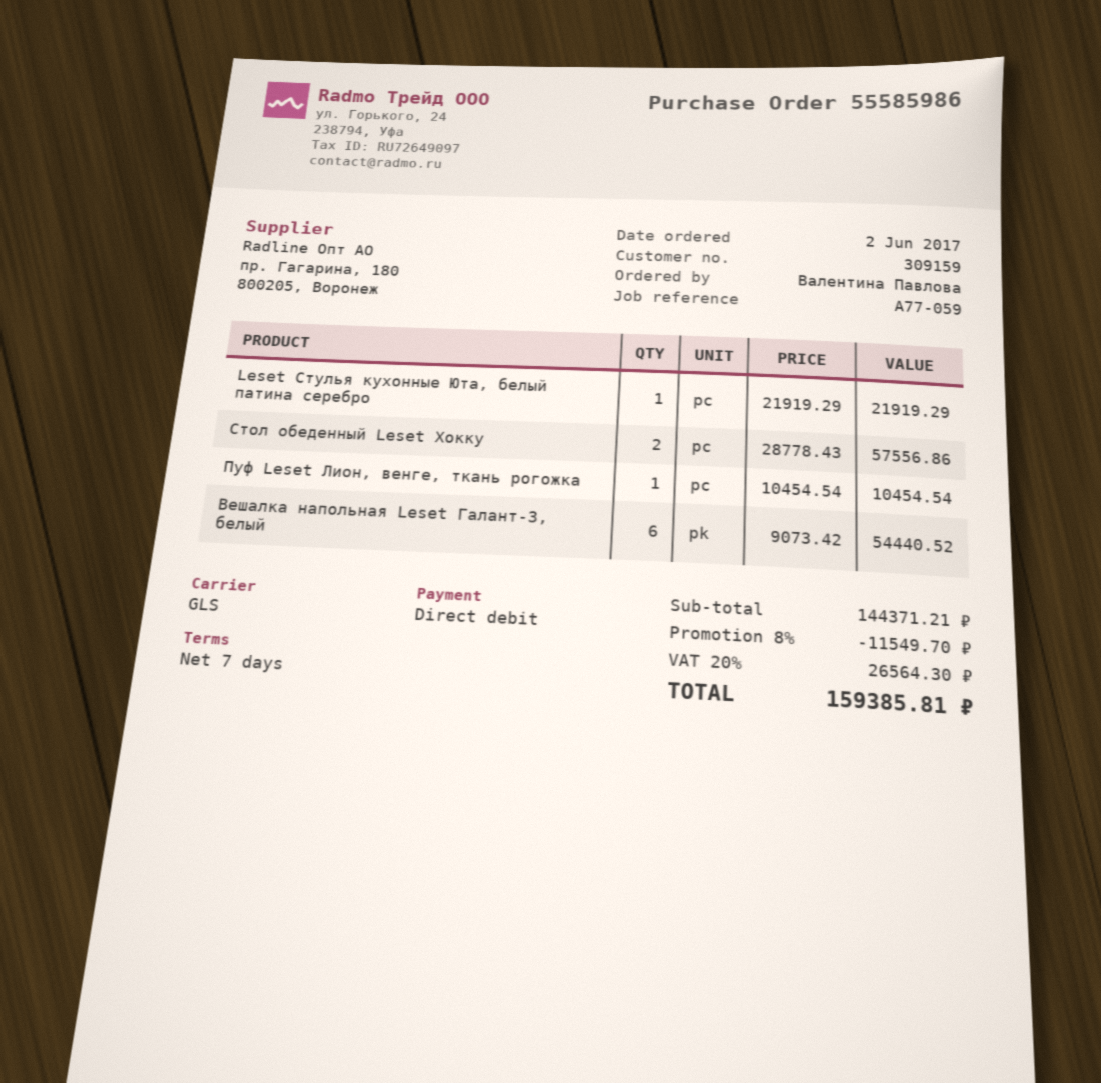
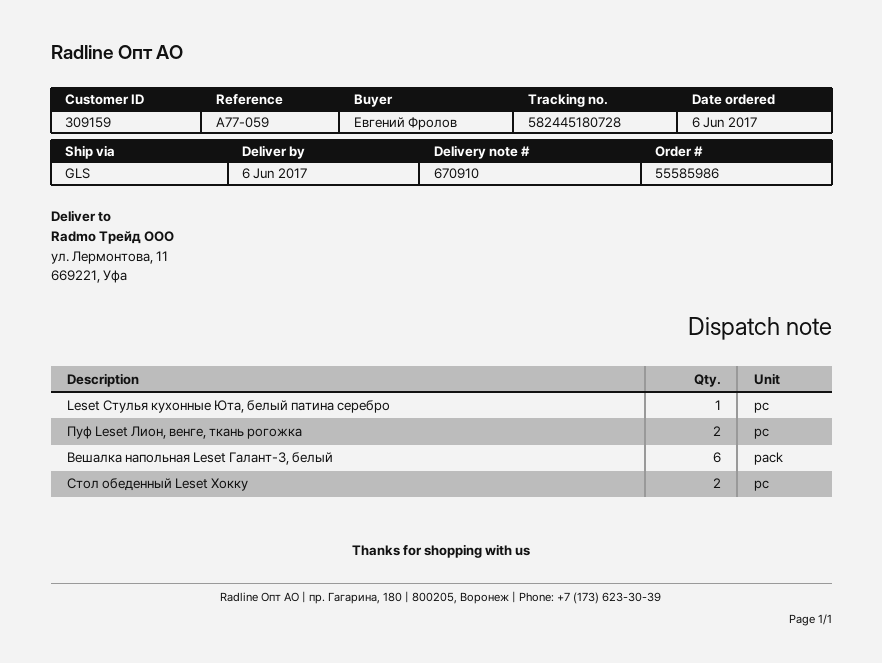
order date: 2017-06-02 -> 2017-06-06
ordered by: Валентина Павлова -> Евгений Фролов
Пуф Leset Лион, венге, ткань рогожка: 1 -> 2

